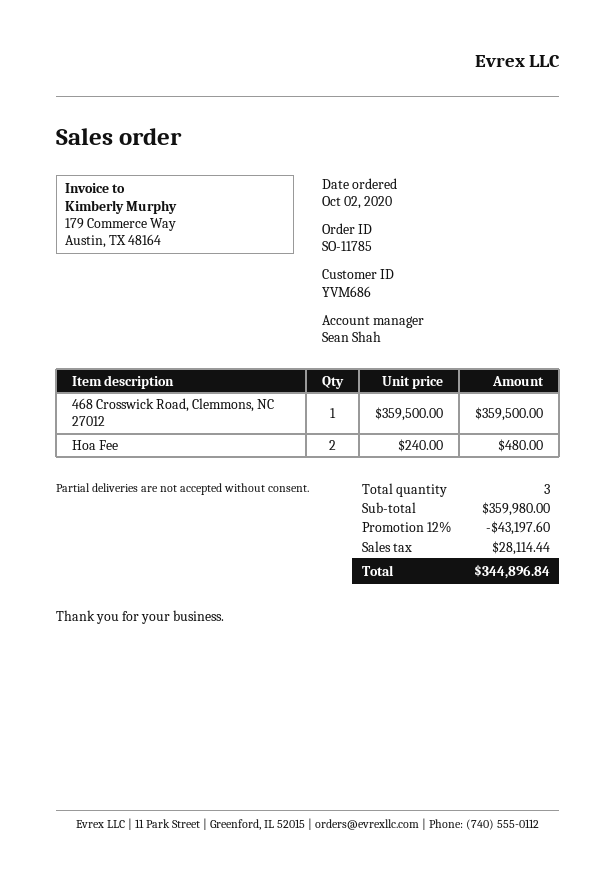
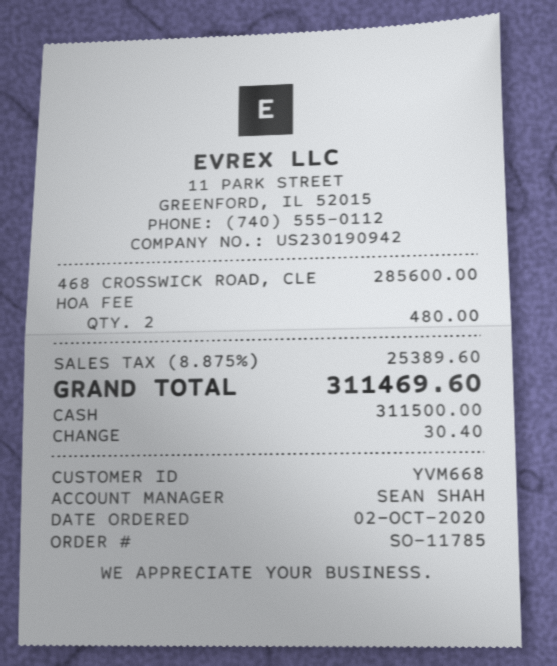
customer number: YVM686 -> YVM668
468 Crosswick Road, Clemmons, NC 27012: 1 for 359500.00 -> 1 for 285600.00
discount: 12% = 43197.60 -> none
tax: 28114.44 -> 25389.60
total: 344896.84 -> 311469.60

